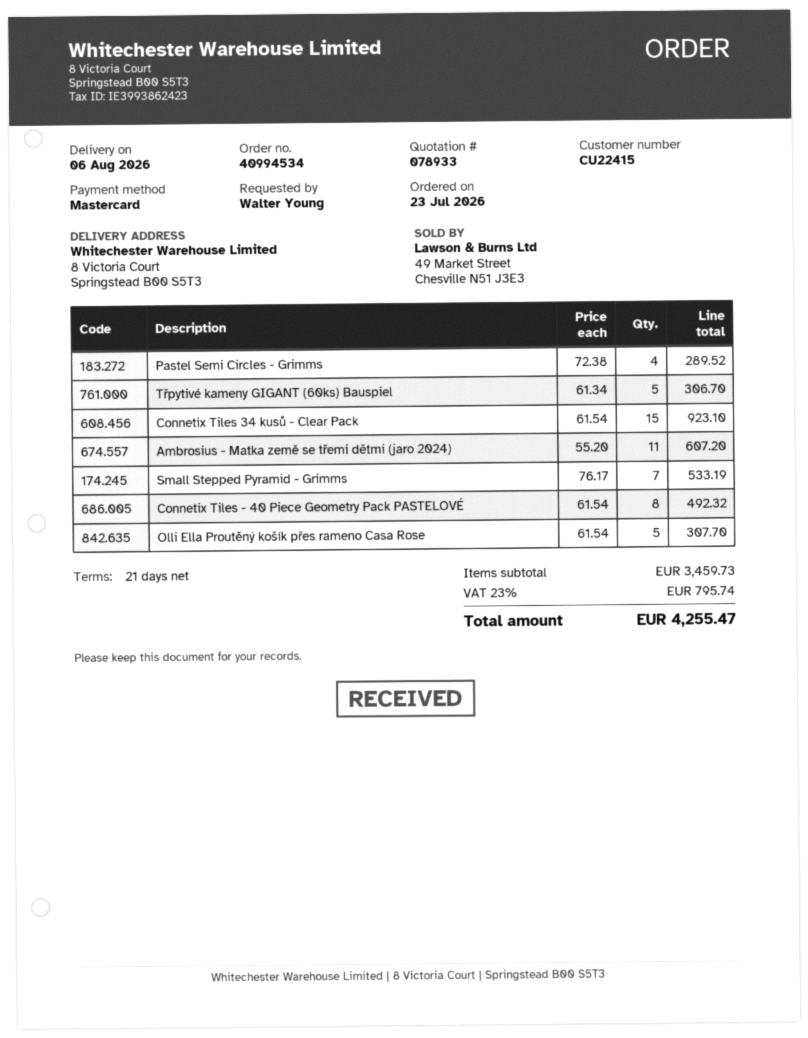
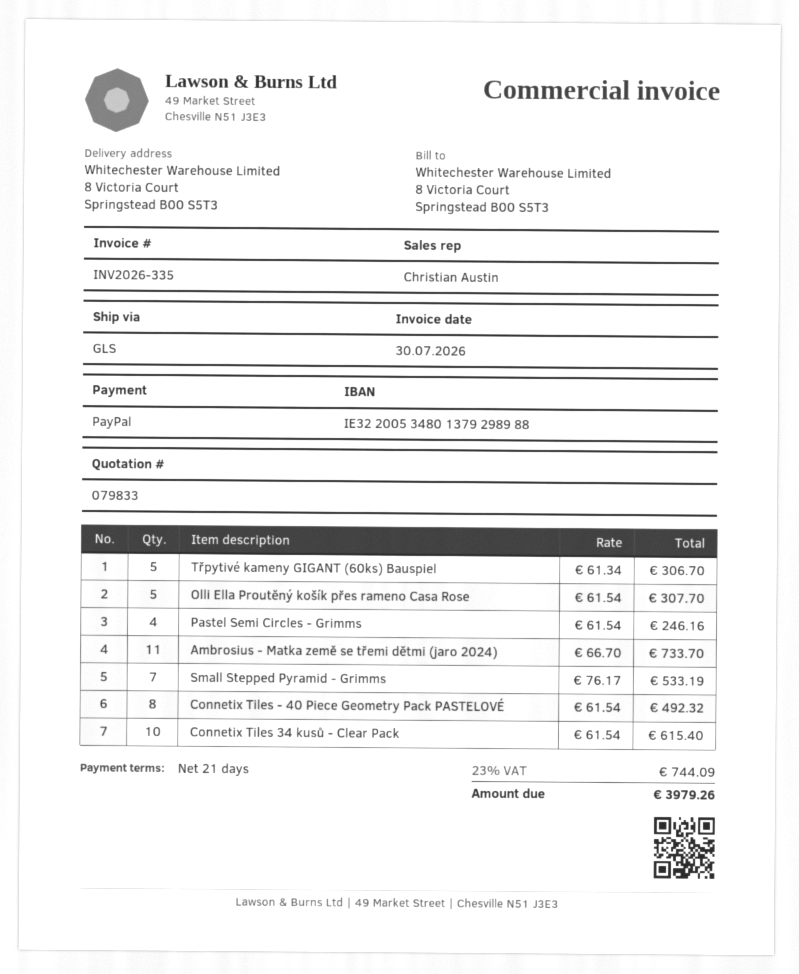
quote number: 078933 -> 079833
payment method: Mastercard -> PayPal
Pastel Semi Circles - Grimms: 4 x 72.38 = 289.52 -> 4 x 61.54 = 246.16
Connetix Tiles 34 kusů - Clear Pack: 15 x 61.54 = 923.10 -> 10 x 61.54 = 615.40
Ambrosius - Matka země se třemi dětmi (jaro 2024): 11 x 55.20 = 607.20 -> 11 x 66.70 = 733.70
tax: 23% = 795.74 -> 23% = 744.09
total: 4255.47 -> 3979.26

